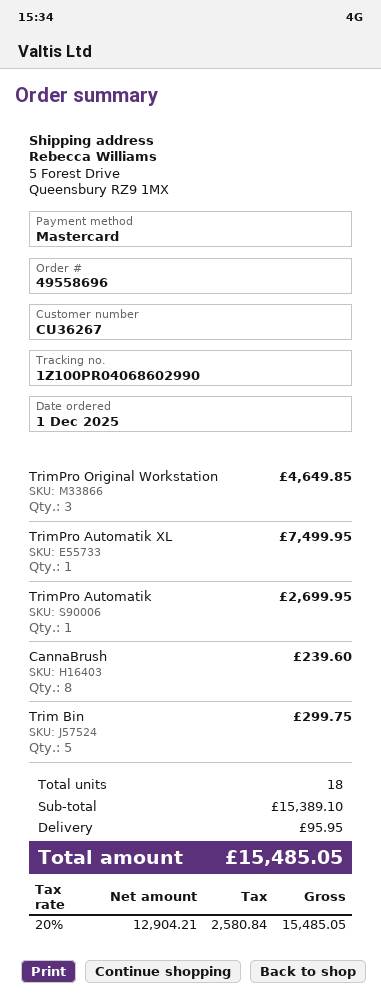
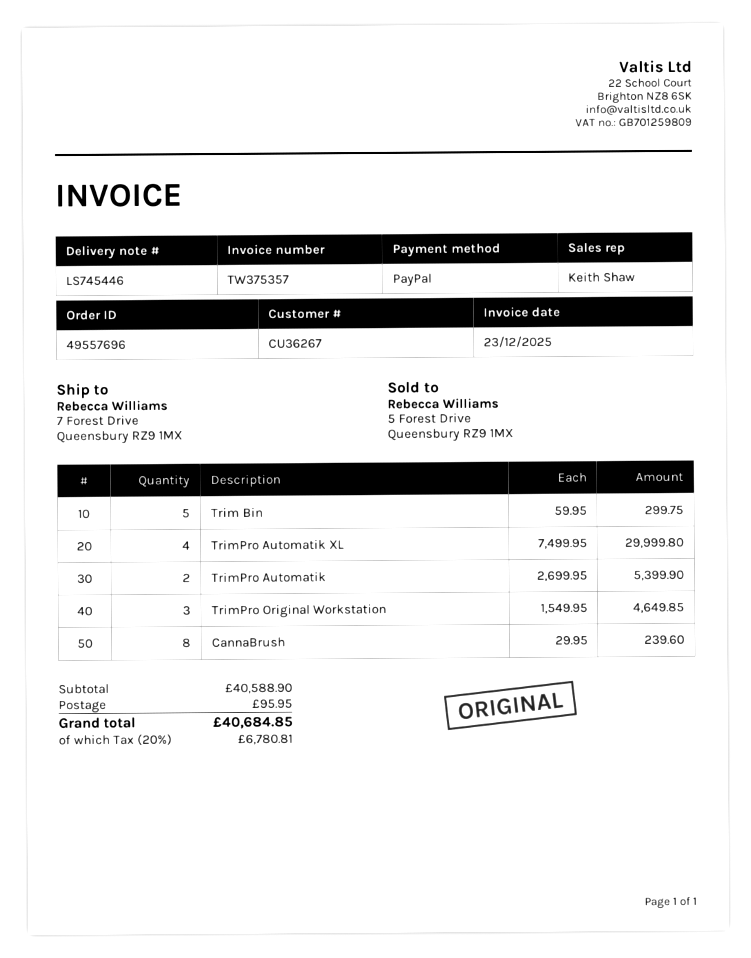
order number: 49558696 -> 49557696
payment method: Mastercard -> PayPal
ship to: 5 Forest Drive, Queensbury RZ9 1MX -> 7 Forest Drive, Queensbury RZ9 1MX
TrimPro Automatik XL: 1 for 7499.95 -> 4 for 29999.80
TrimPro Automatik: 1 for 2699.95 -> 2 for 5399.90
subtotal: 15389.10 -> 40588.90
tax: 20% = 2580.84 -> 20% = 6780.81
total: 15485.05 -> 40684.85

